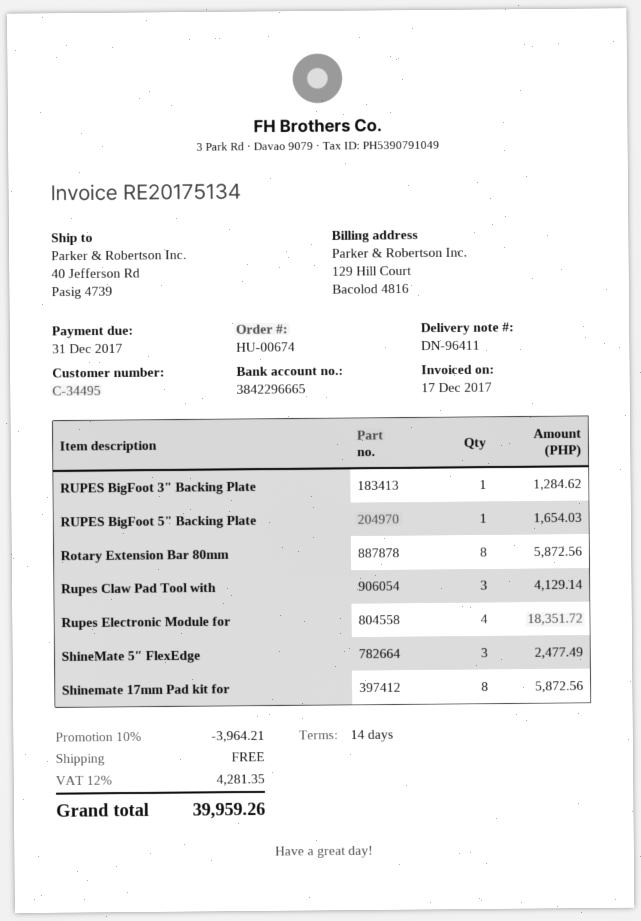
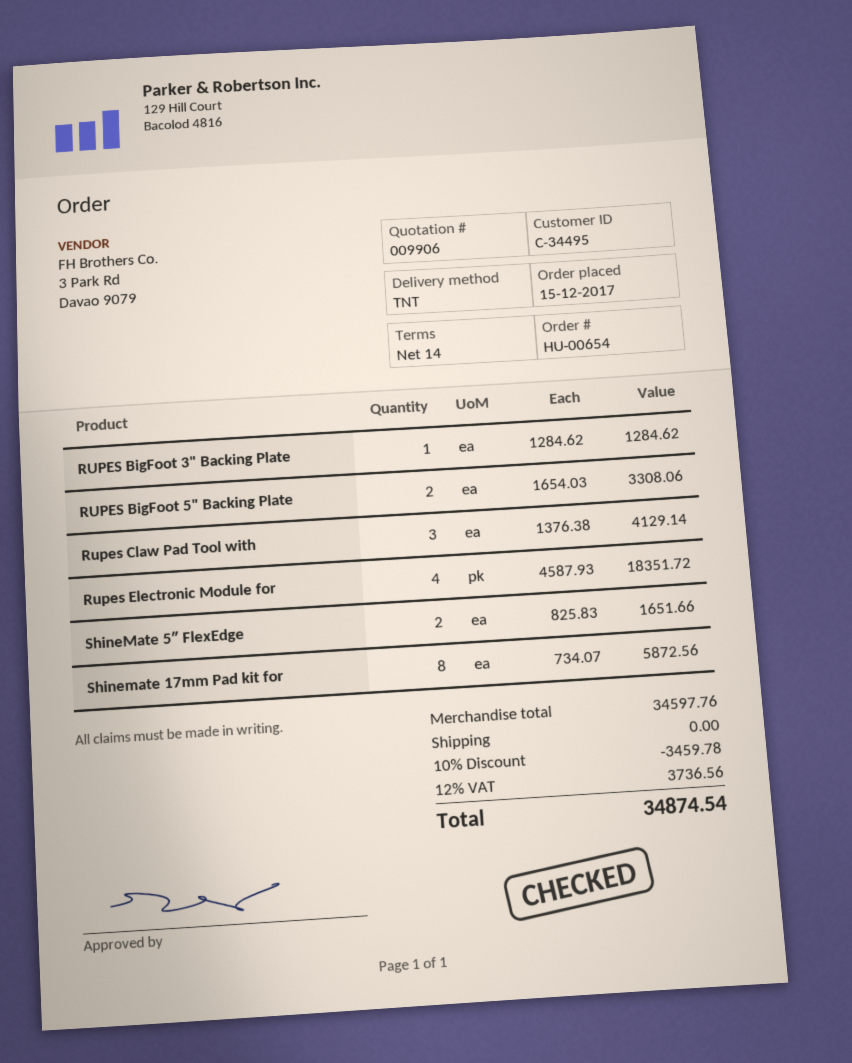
order number: HU-00674 -> HU-00654
RUPES BigFoot 5" Backing Plate: 1 for 1654.03 -> 2 for 3308.06
Rotary Extension Bar 80mm: 8 for 5872.56 -> none
ShineMate 5″ FlexEdge: 3 for 2477.49 -> 2 for 1651.66
discount: 10% = 3964.21 -> 10% = 3459.78
tax: 12% = 4281.35 -> 12% = 3736.56
total: 39959.26 -> 34874.54

